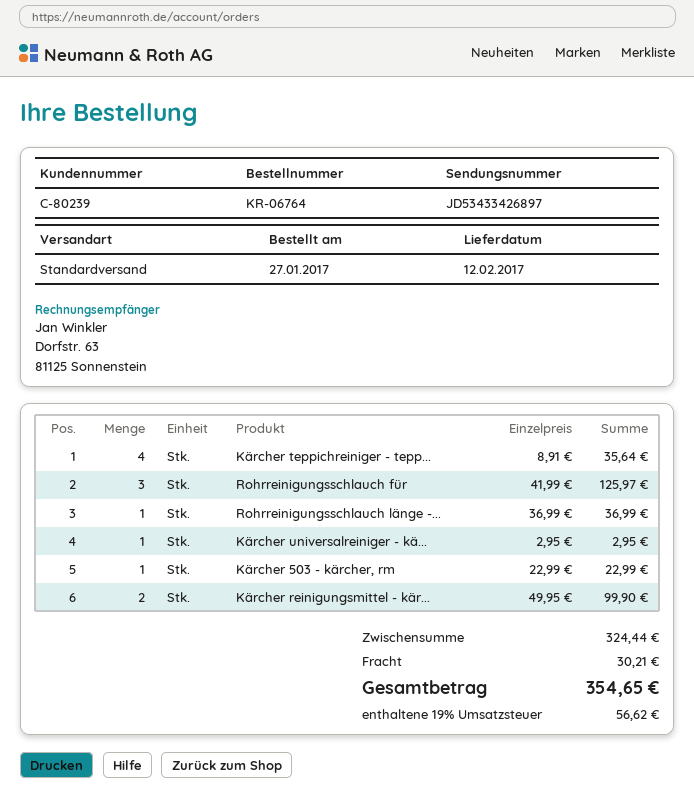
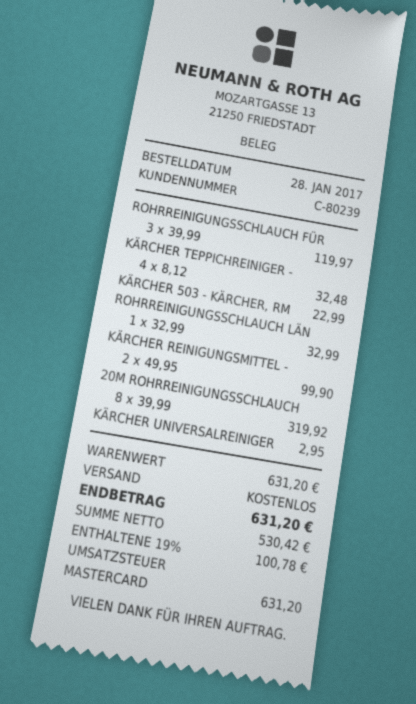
order date: 2017-01-27 -> 2017-01-28
Kärcher teppichreiniger - tepp...: 4 x 8.91 = 35.64 -> 4 x 8.12 = 32.48
Rohrreinigungsschlauch für: 3 x 41.99 = 125.97 -> 3 x 39.99 = 119.97
Rohrreinigungsschlauch länge -...: 1 x 36.99 = 36.99 -> 1 x 32.99 = 32.99
20M ROHRREINIGUNGSSCHLAUCH: none -> 8 x 39.99 = 319.92
subtotal: 324.44 -> 631.20
shipping: 30.21 -> 0.00
tax: 19% = 56.62 -> 19% = 100.78
total: 354.65 -> 631.20

